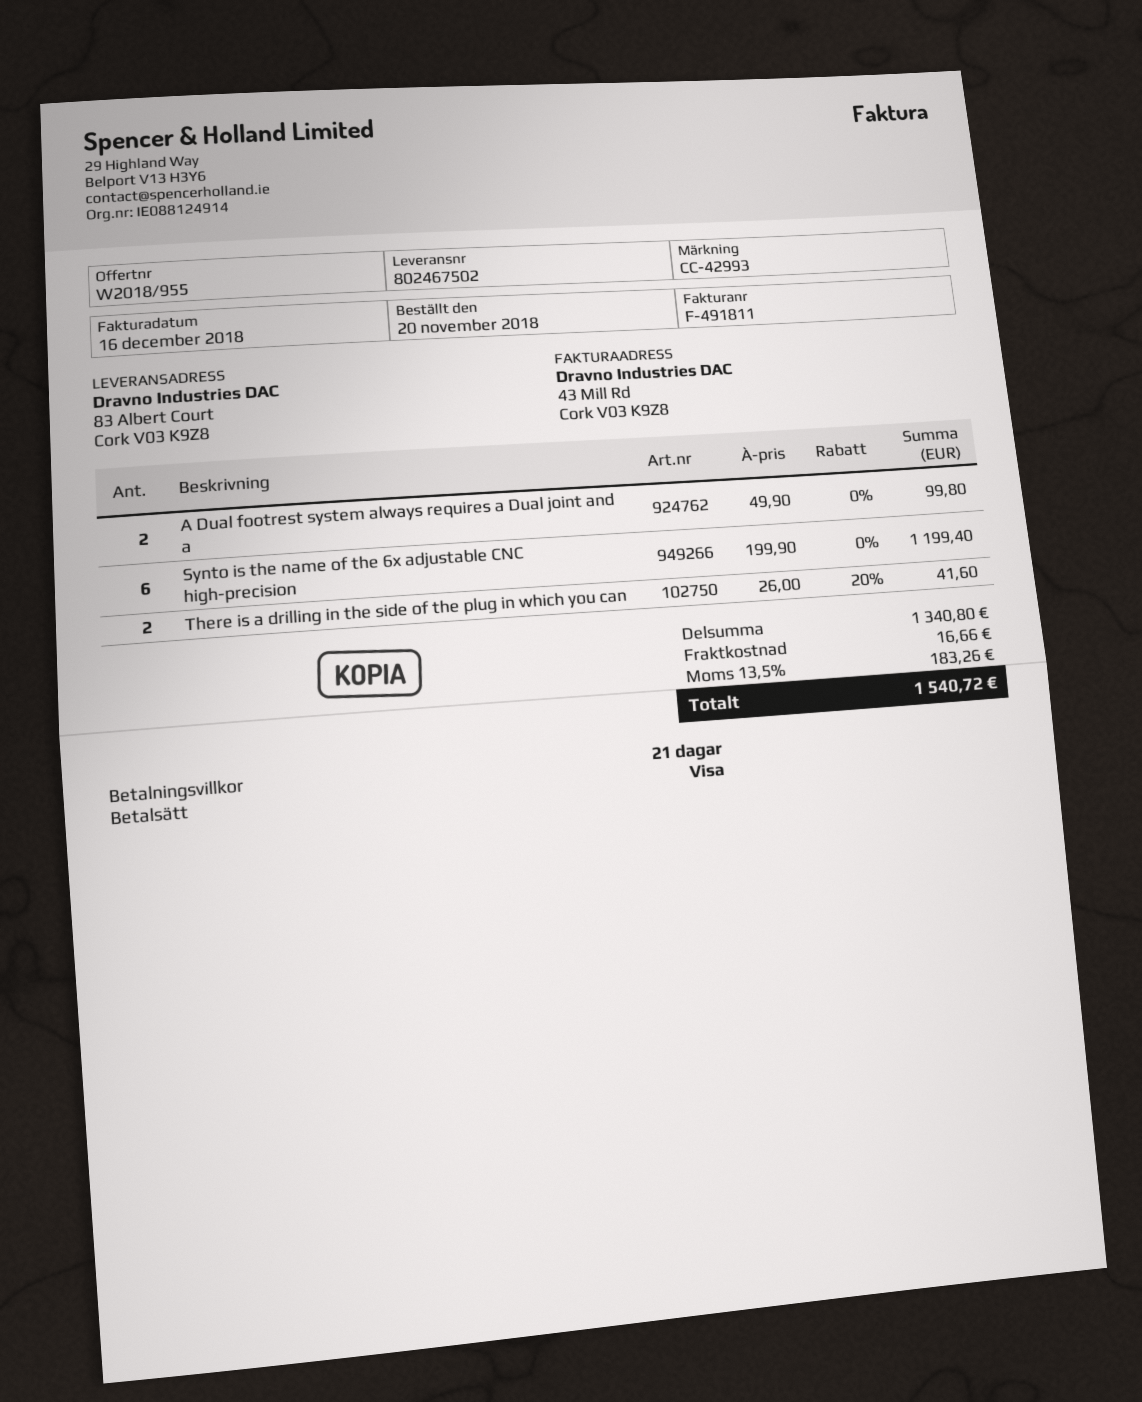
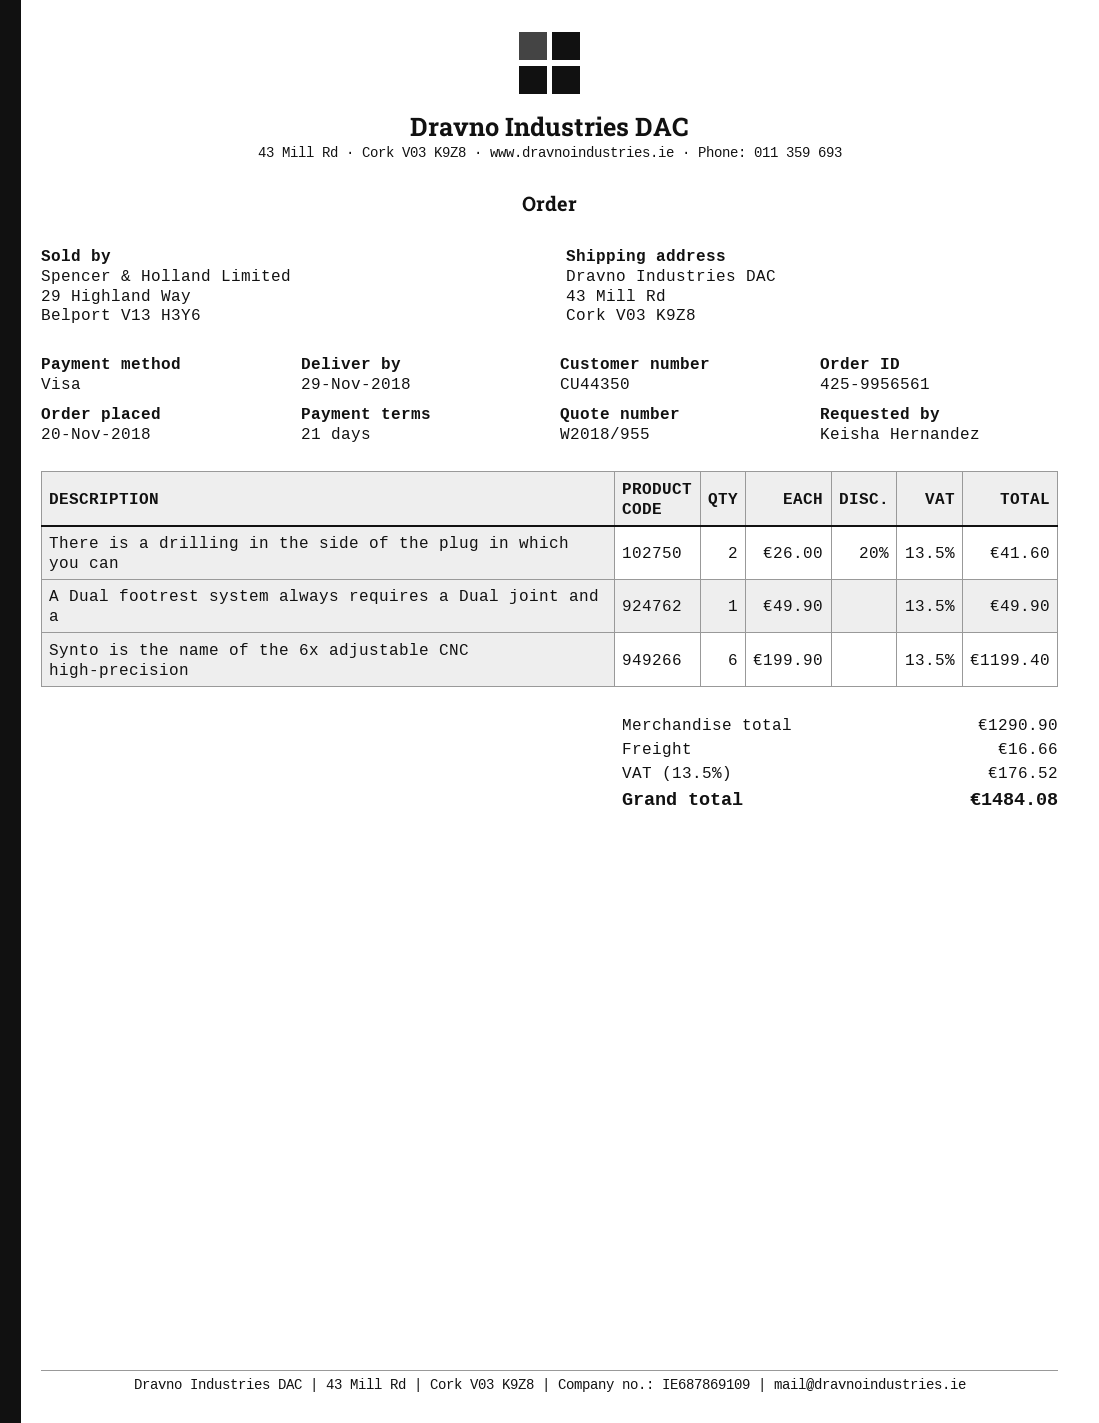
ship to: 83 Albert Court, Cork V03 K9Z8 -> 43 Mill Rd, Cork V03 K9Z8
A Dual footrest system always requires a Dual joint and a: 2 x 49.90 = 99.80 -> 1 x 49.90 = 49.90
subtotal: 1340.80 -> 1290.90
tax: 13.5% = 183.26 -> 13.5% = 176.52
total: 1540.72 -> 1484.08

